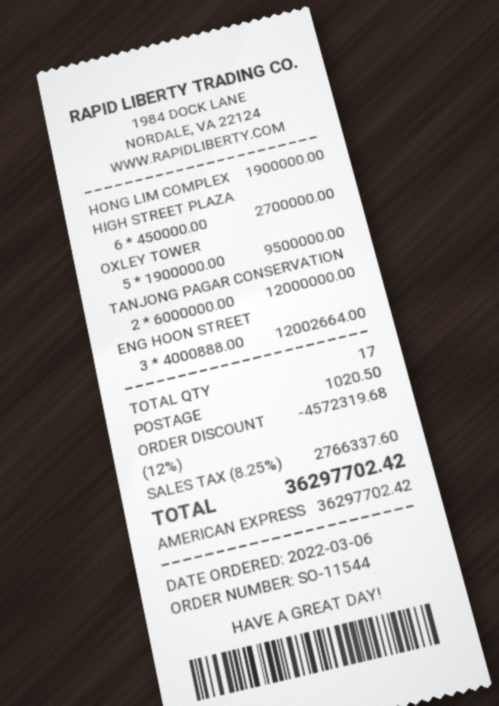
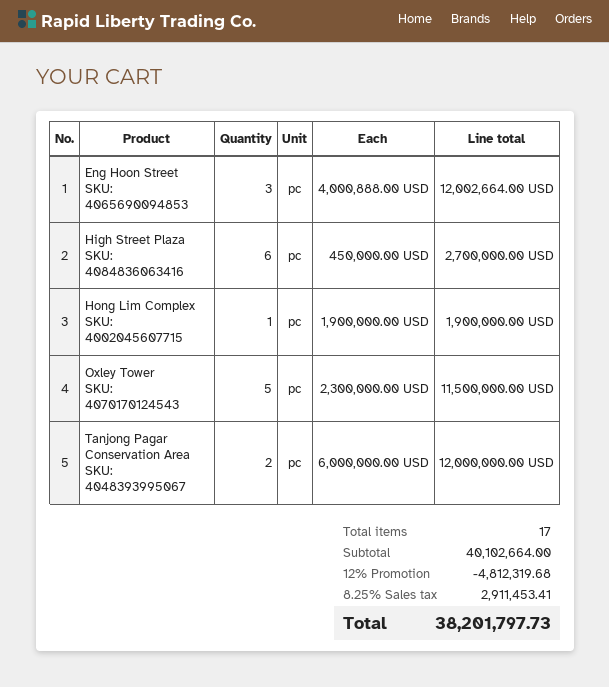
OXLEY TOWER: 5 x 1900000.00 = 9500000.00 -> 5 x 2300000.00 = 11500000.00
discount: 12% = 4572319.68 -> 12% = 4812319.68
shipping: 1020.50 -> none
tax: 8.25% = 2766337.60 -> 8.25% = 2911453.41
total: 36297702.42 -> 38201797.73

